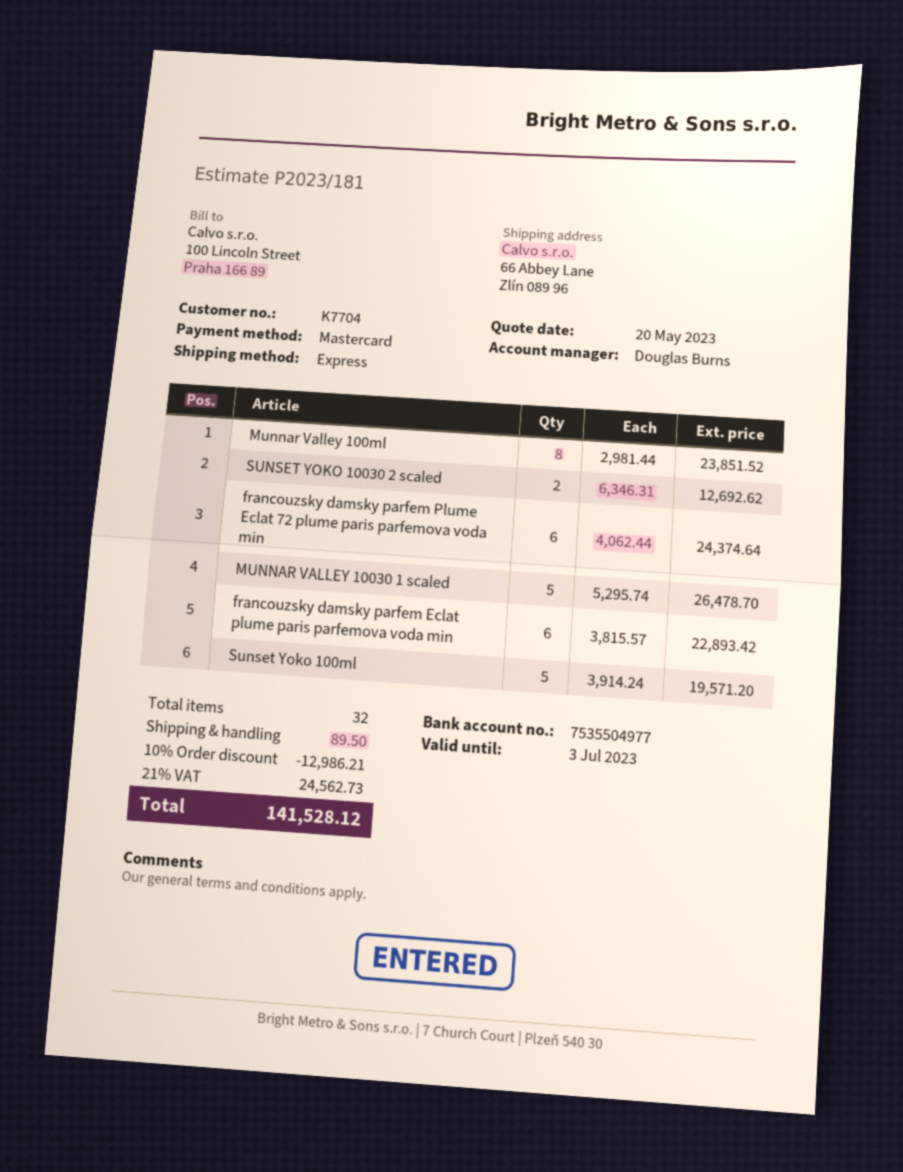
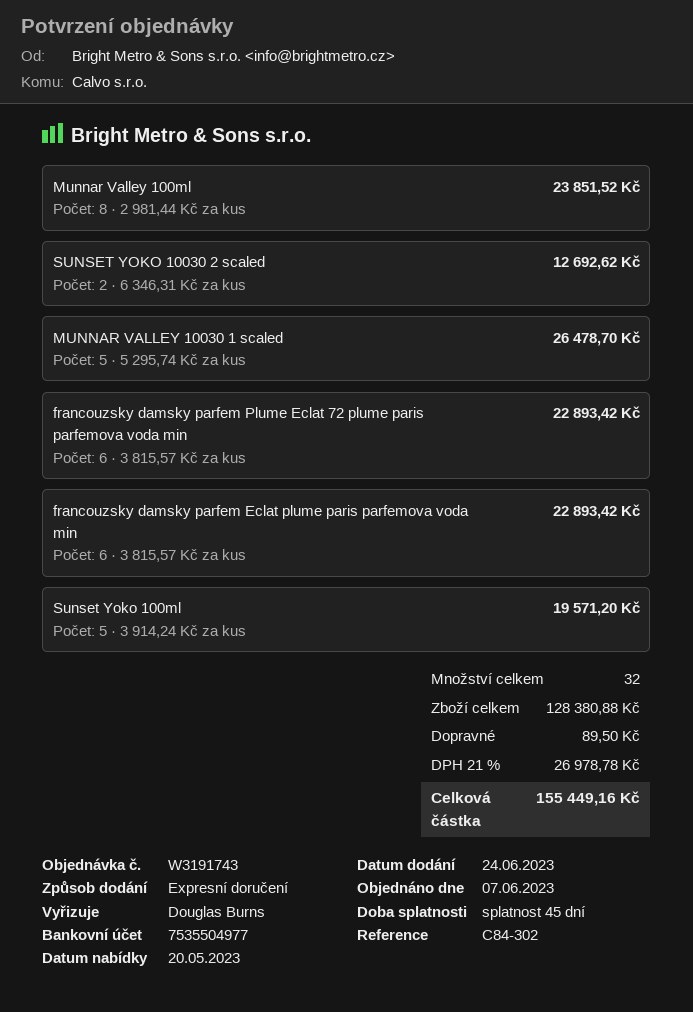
francouzsky damsky parfem Plume Eclat 72 plume paris parfemova voda min: 6 x 4062.44 = 24374.64 -> 6 x 3815.57 = 22893.42
discount: 10% = 12986.21 -> none
tax: 21% = 24562.73 -> 21% = 26978.78
total: 141528.12 -> 155449.16

